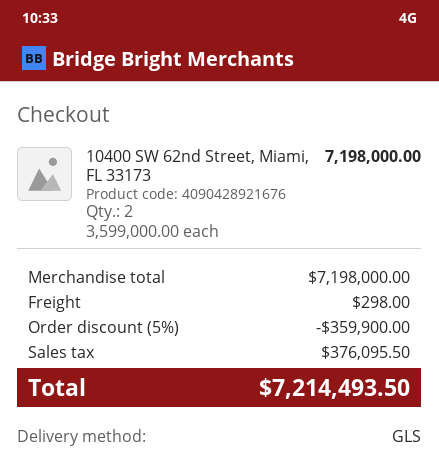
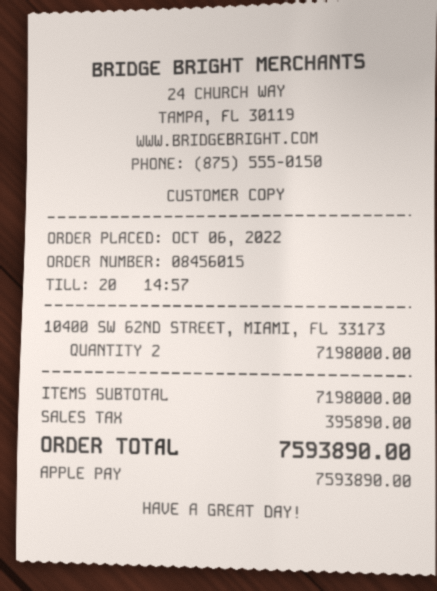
discount: 5% = 359900.00 -> none
shipping: 298.00 -> none
tax: 376095.50 -> 395890.00
total: 7214493.50 -> 7593890.00

